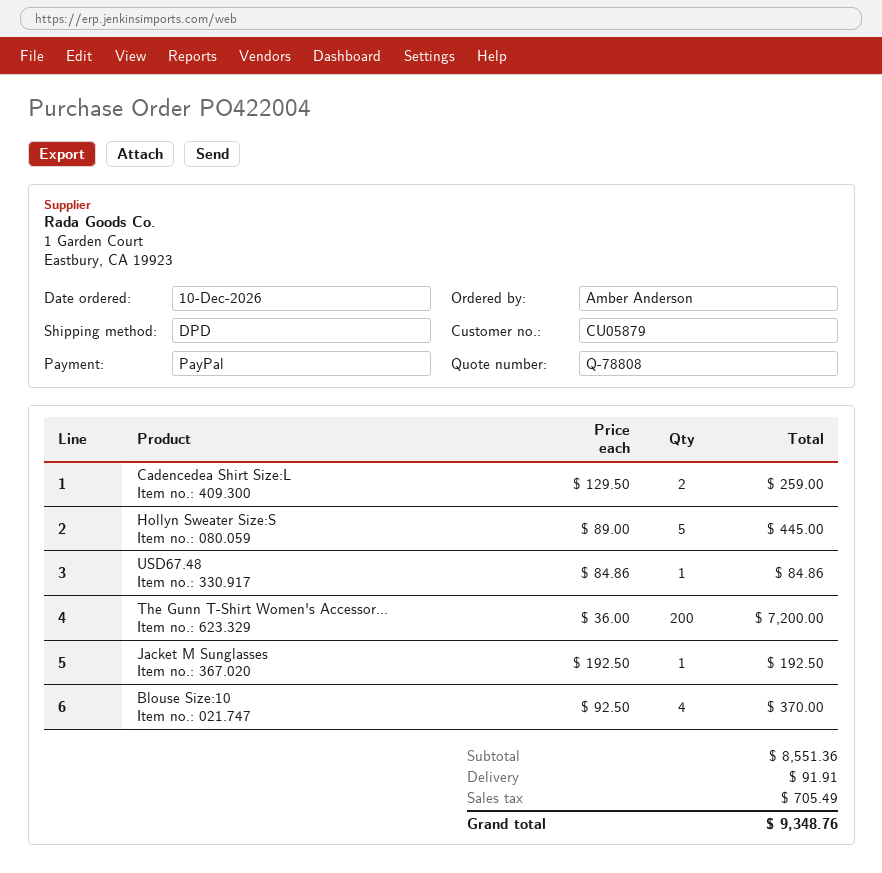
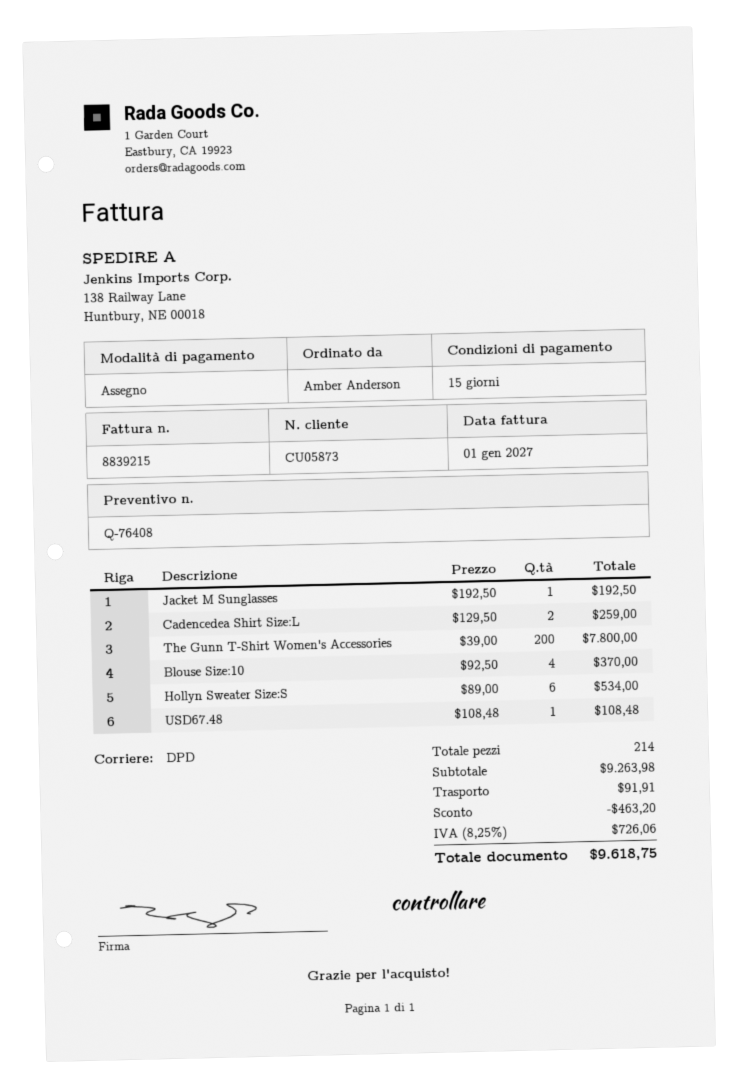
quote number: Q-78808 -> Q-76408
customer number: CU05879 -> CU05873
payment method: PayPal -> cheque
Hollyn Sweater Size:S: 5 x 89.00 = 445.00 -> 6 x 89.00 = 534.00
USD67.48: 1 x 84.86 = 84.86 -> 1 x 108.48 = 108.48
The Gunn T-Shirt Women's Accessor...: 200 x 36.00 = 7200.00 -> 200 x 39.00 = 7800.00
subtotal: 8551.36 -> 9263.98
discount: none -> 463.20
tax: 705.49 -> 726.06
total: 9348.76 -> 9618.75

